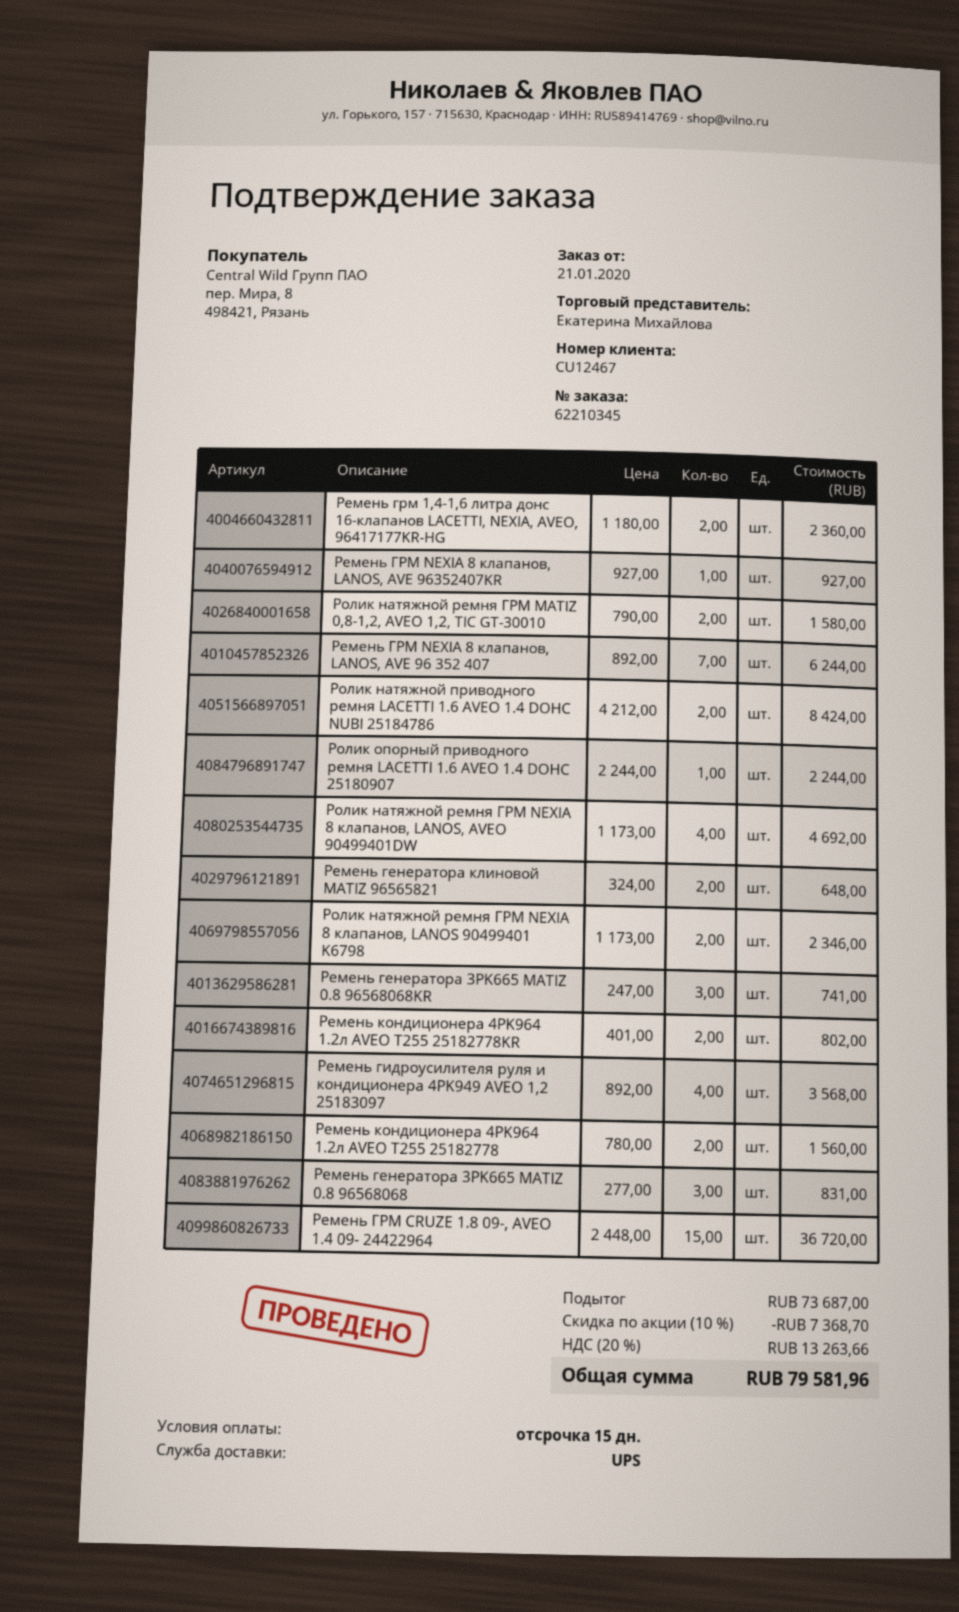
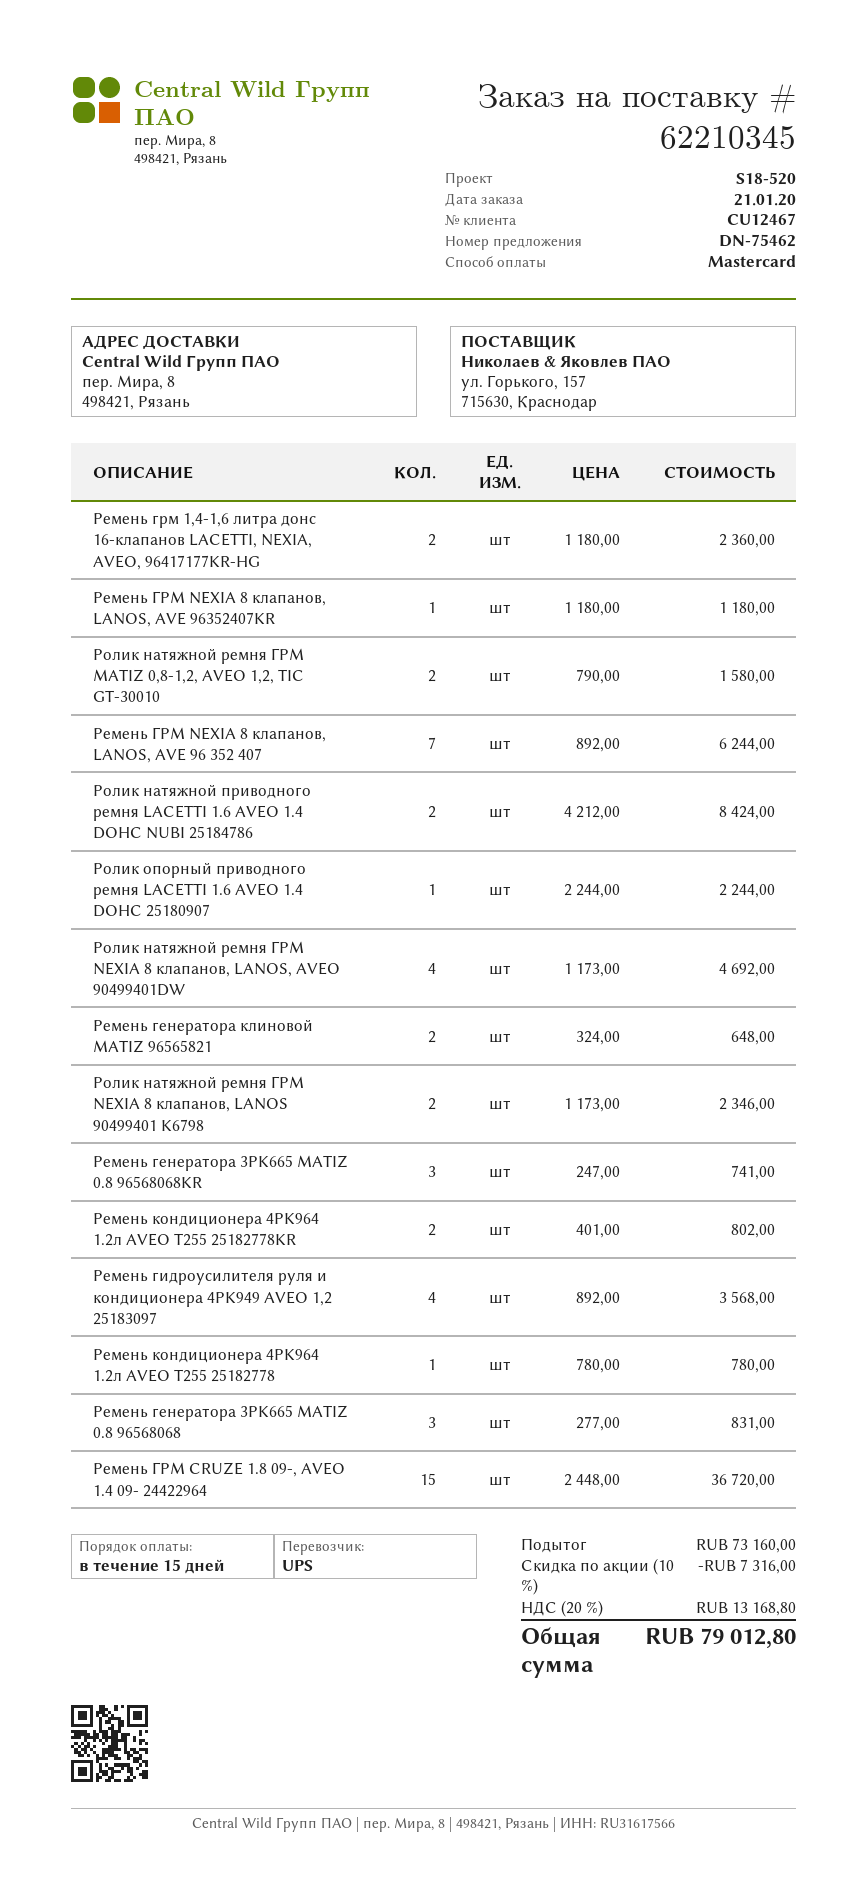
Ремень ГРМ NEXIA 8 клапанов, LANOS, AVE 96352407KR: 1 x 927.00 = 927.00 -> 1 x 1180.00 = 1180.00
Ремень кондиционера 4PK964 1.2л AVEO T255 25182778: 2 x 780.00 = 1560.00 -> 1 x 780.00 = 780.00
subtotal: 73687.00 -> 73160.00
discount: 10% = 7368.70 -> 10% = 7316.00
tax: 20% = 13263.66 -> 20% = 13168.80
total: 79581.96 -> 79012.80

